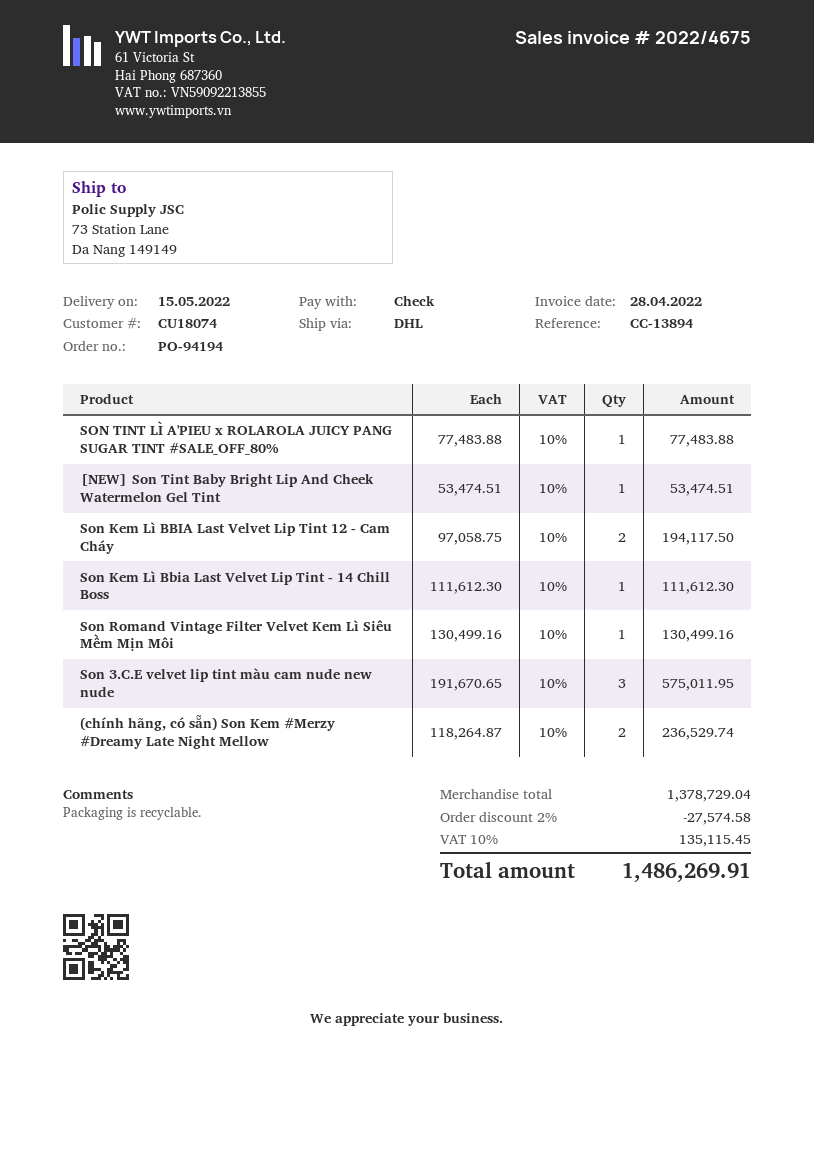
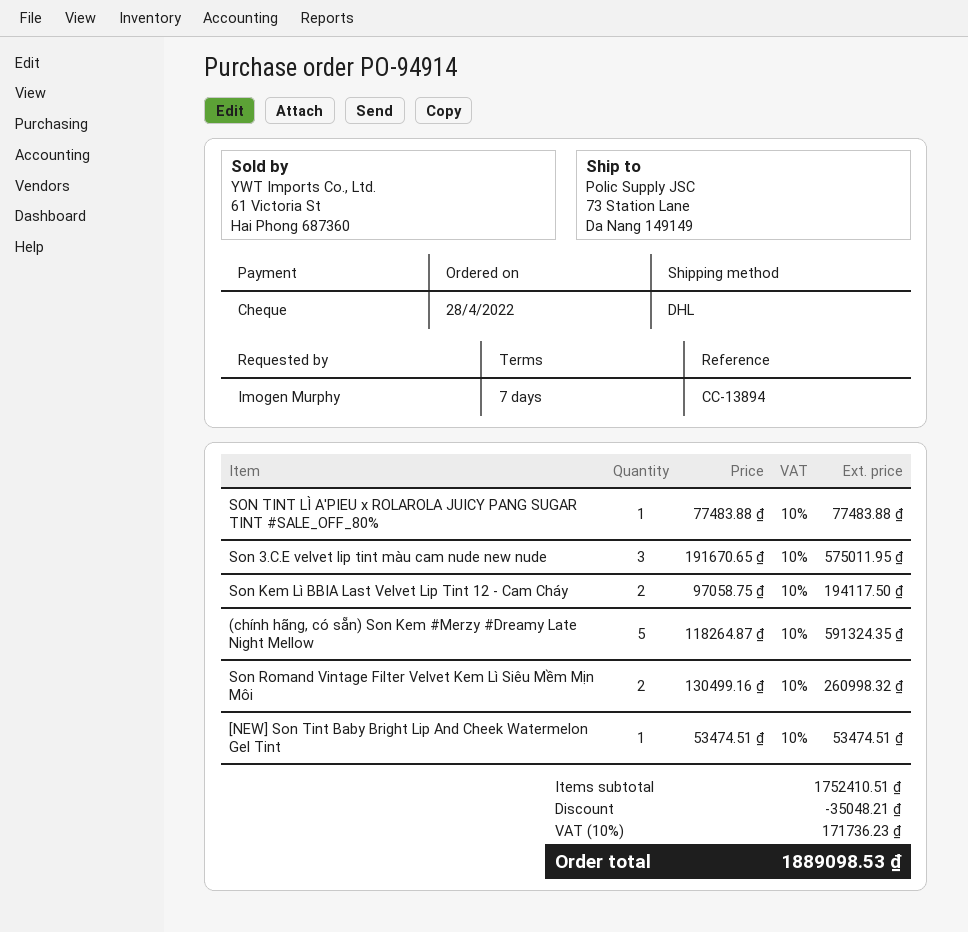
order number: PO-94194 -> PO-94914
Son Kem Lì Bbia Last Velvet Lip Tint - 14 Chill Boss: 1 x 111612.30 = 111612.30 -> none
Son Romand Vintage Filter Velvet Kem Lì Siêu Mềm Mịn Môi: 1 x 130499.16 = 130499.16 -> 2 x 130499.16 = 260998.32
(chính hãng, có sẵn) Son Kem #Merzy #Dreamy Late Night Mellow: 2 x 118264.87 = 236529.74 -> 5 x 118264.87 = 591324.35
subtotal: 1378729.04 -> 1752410.51
discount: 27574.58 -> 35048.21
tax: 10% = 135115.45 -> 10% = 171736.23
total: 1486269.91 -> 1889098.53

